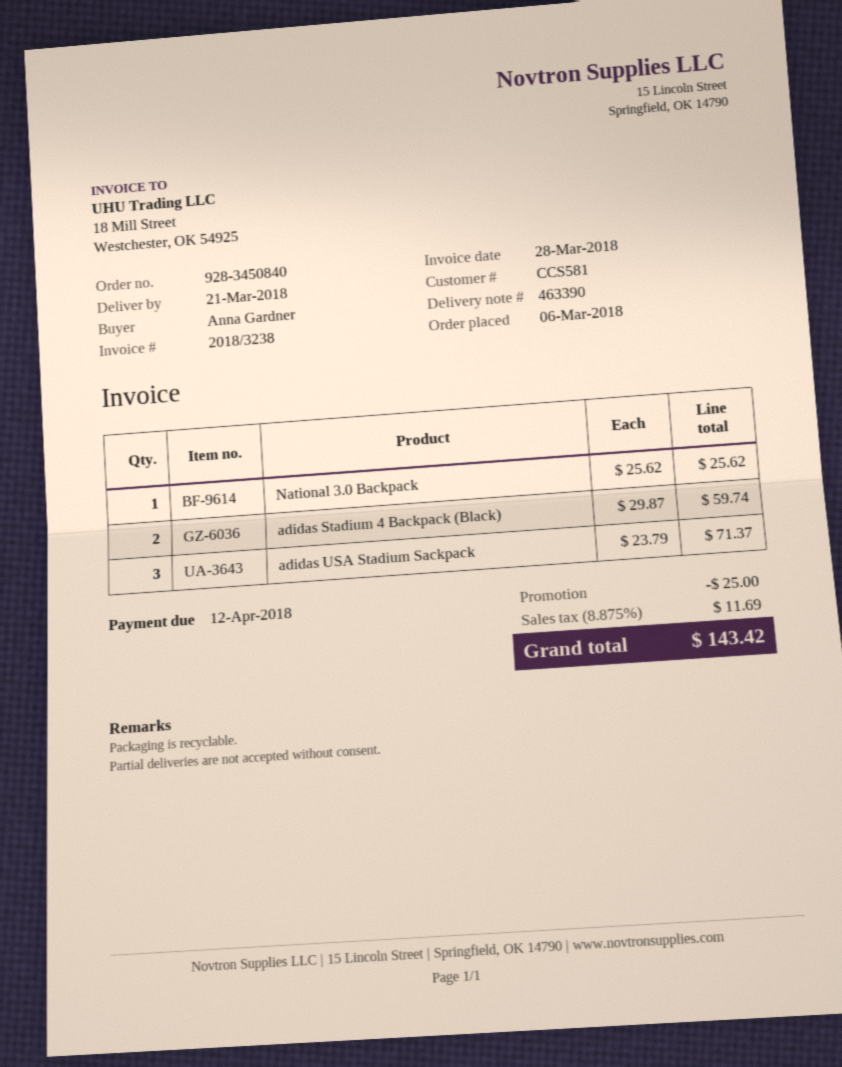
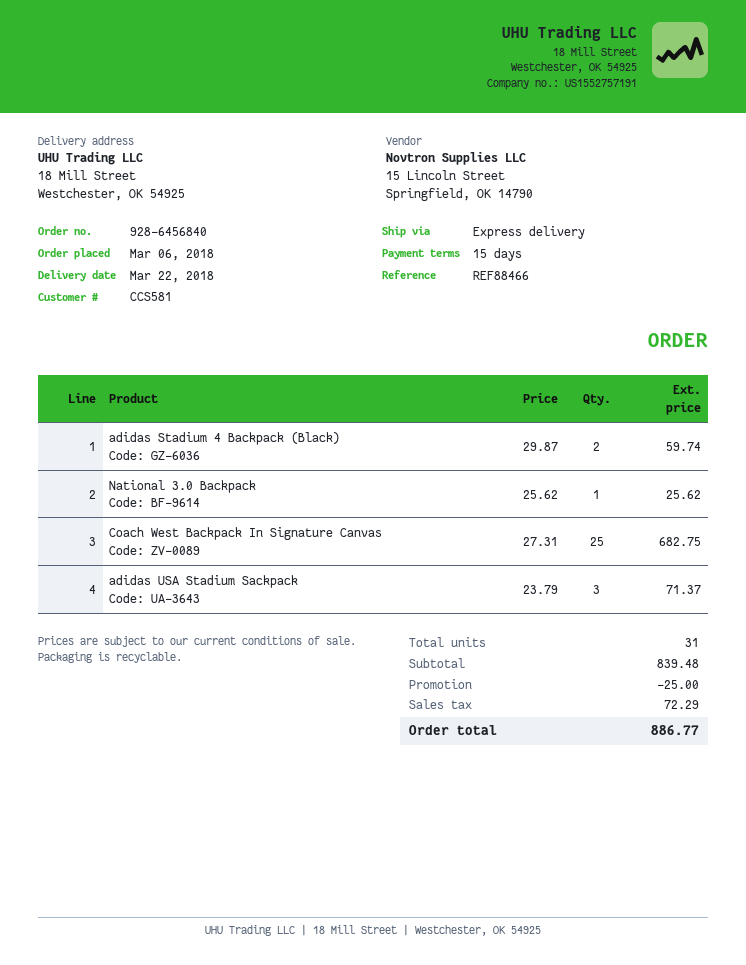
order number: 928-3450840 -> 928-6456840
delivery date: 2018-03-21 -> 2018-03-22
Coach West Backpack In Signature Canvas: none -> 25 x 27.31 = 682.75
tax: 11.69 -> 72.29
total: 143.42 -> 886.77

